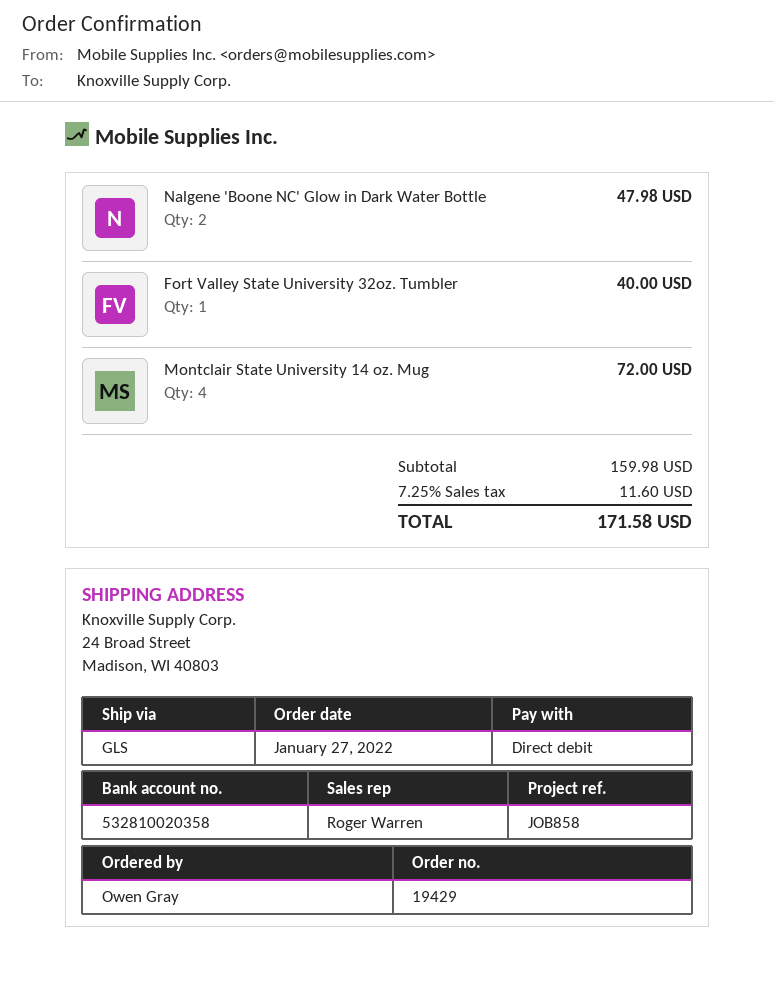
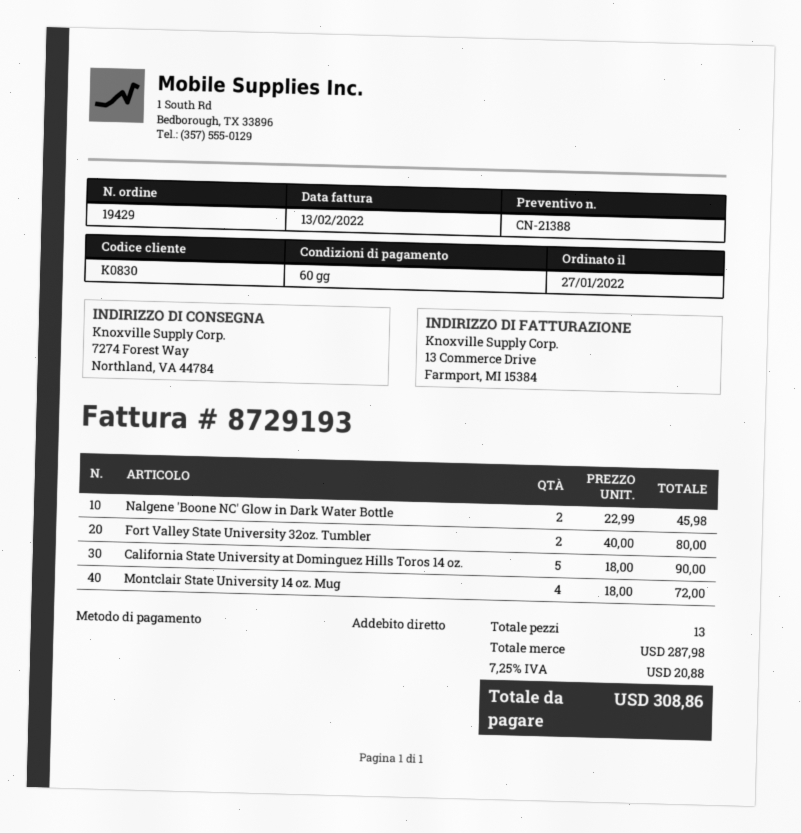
ship to: 24 Broad Street, Madison, WI 40803 -> 7274 Forest Way, Northland, VA 44784
Nalgene 'Boone NC' Glow in Dark Water Bottle: 2 for 47.98 -> 2 for 45.98
Fort Valley State University 32oz. Tumbler: 1 for 40.00 -> 2 for 80.00
California State University at Dominguez Hills Toros 14 oz.: none -> 5 for 90.00
subtotal: 159.98 -> 287.98
tax: 7.25% = 11.60 -> 7.25% = 20.88
total: 171.58 -> 308.86

